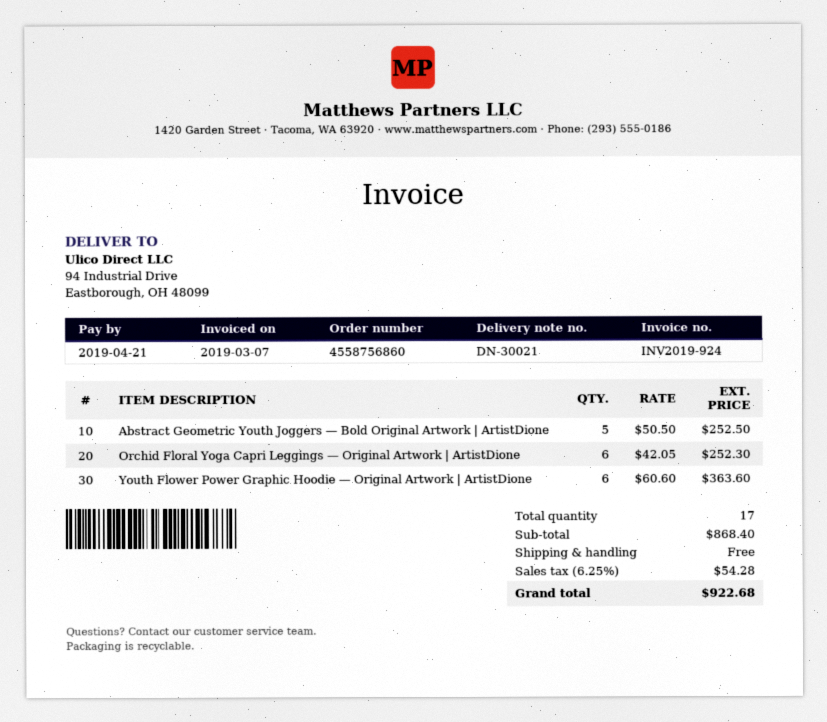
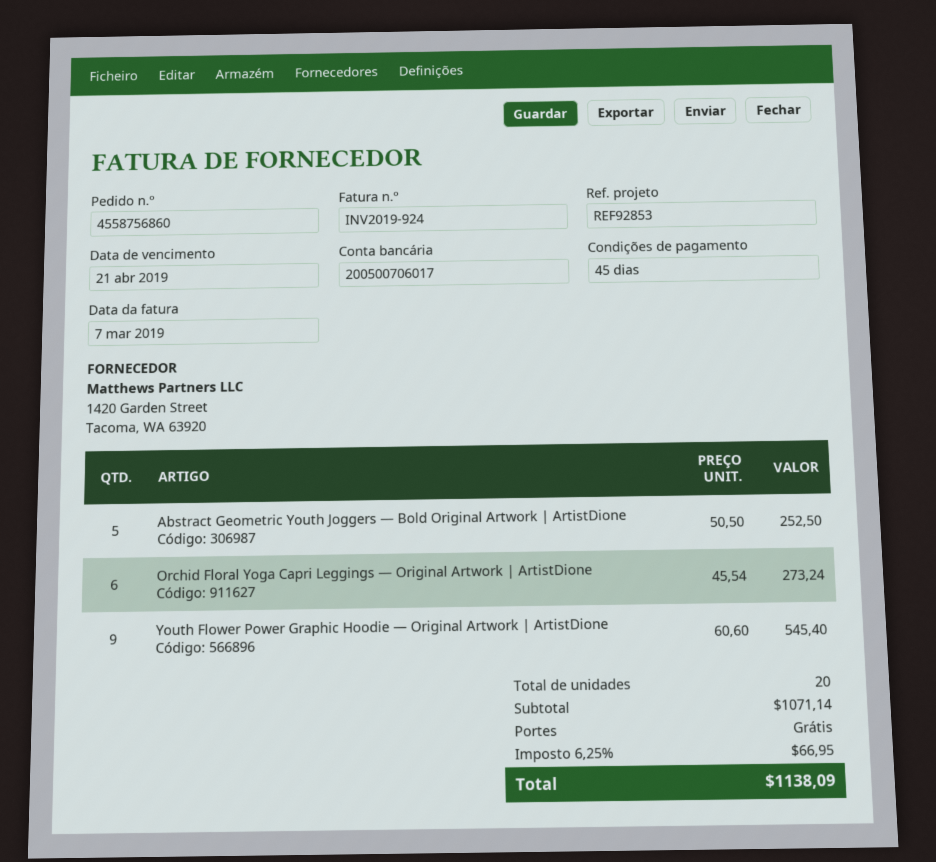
Orchid Floral Yoga Capri Leggings — Original Artwork | ArtistDione: 6 x 42.05 = 252.30 -> 6 x 45.54 = 273.24
Youth Flower Power Graphic Hoodie — Original Artwork | ArtistDione: 6 x 60.60 = 363.60 -> 9 x 60.60 = 545.40
total quantity: 17 -> 20
subtotal: 868.40 -> 1071.14
tax: 6.25% = 54.28 -> 6.25% = 66.95
total: 922.68 -> 1138.09

